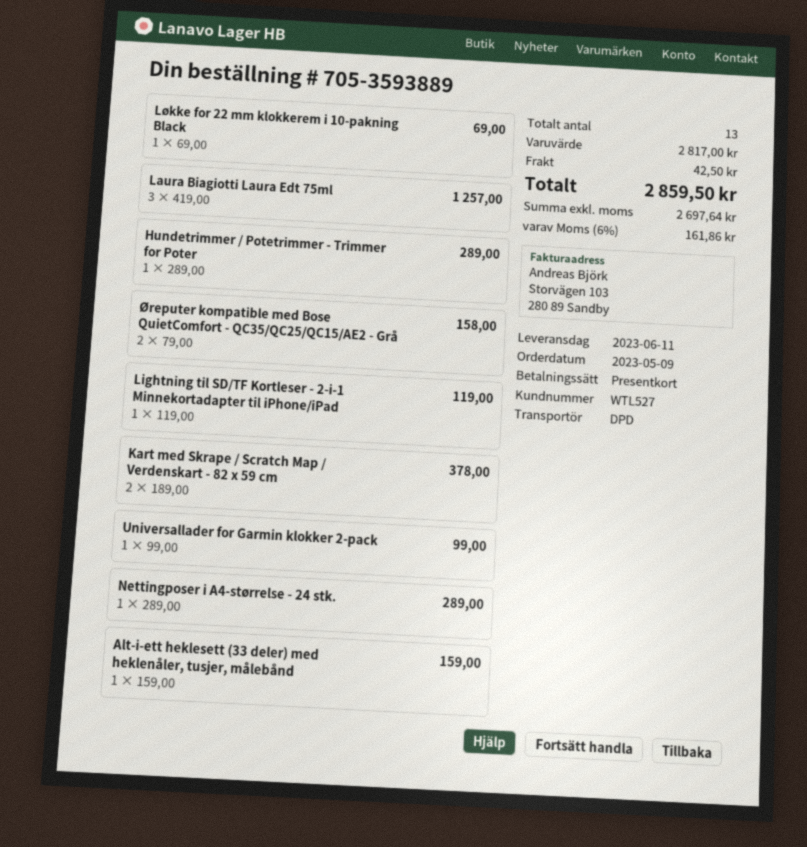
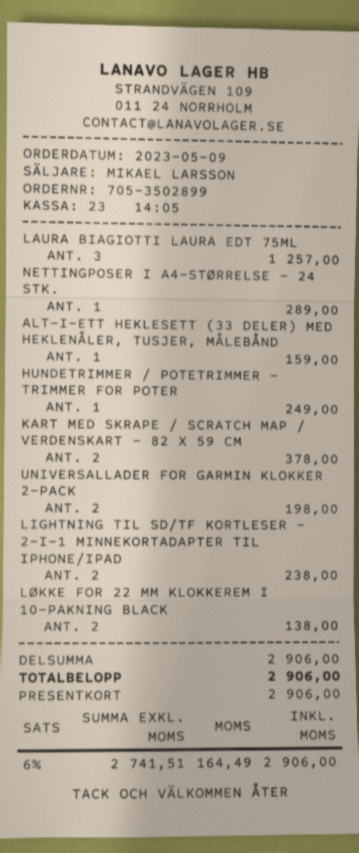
order number: 705-3593889 -> 705-3502899
Løkke for 22 mm klokkerem i 10-pakning Black: 1 for 69.00 -> 2 for 138.00
Hundetrimmer / Potetrimmer - Trimmer for Poter: 1 for 289.00 -> 1 for 249.00
Øreputer kompatible med Bose QuietComfort - QC35/QC25/QC15/AE2 - Grå: 2 for 158.00 -> none
Lightning til SD/TF Kortleser - 2-i-1 Minnekortadapter til iPhone/iPad: 1 for 119.00 -> 2 for 238.00
Universallader for Garmin klokker 2-pack: 1 for 99.00 -> 2 for 198.00
subtotal: 2817.00 -> 2906.00
shipping: 42.50 -> none
net: 2697.64 -> 2741.51
tax: 6% = 161.86 -> 6% = 164.49
total: 2859.50 -> 2906.00

